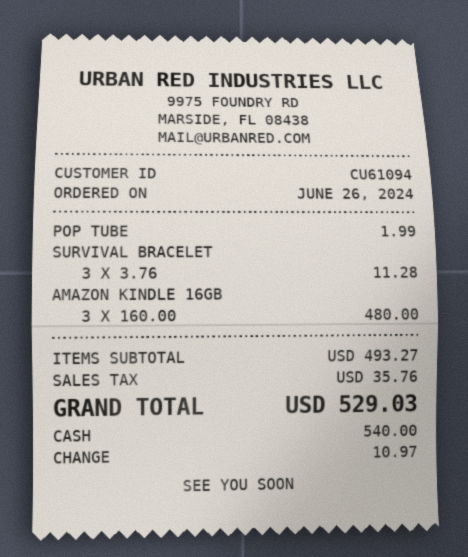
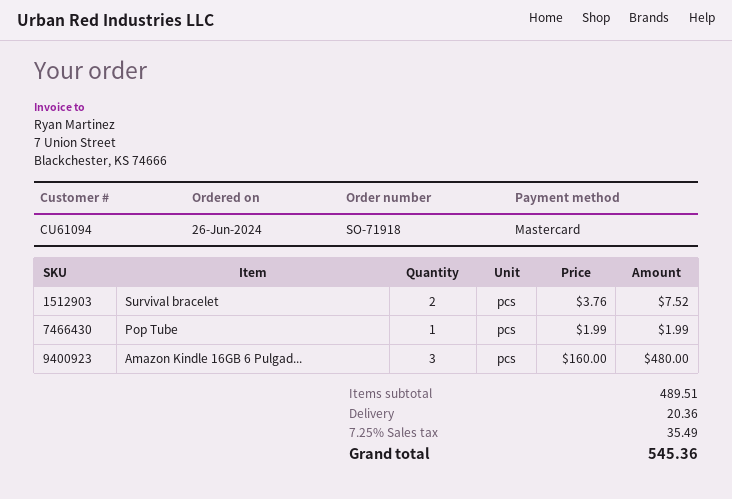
payment method: cash -> Mastercard
SURVIVAL BRACELET: 3 x 3.76 = 11.28 -> 2 x 3.76 = 7.52
subtotal: 493.27 -> 489.51
shipping: none -> 20.36
tax: 35.76 -> 35.49
total: 529.03 -> 545.36

